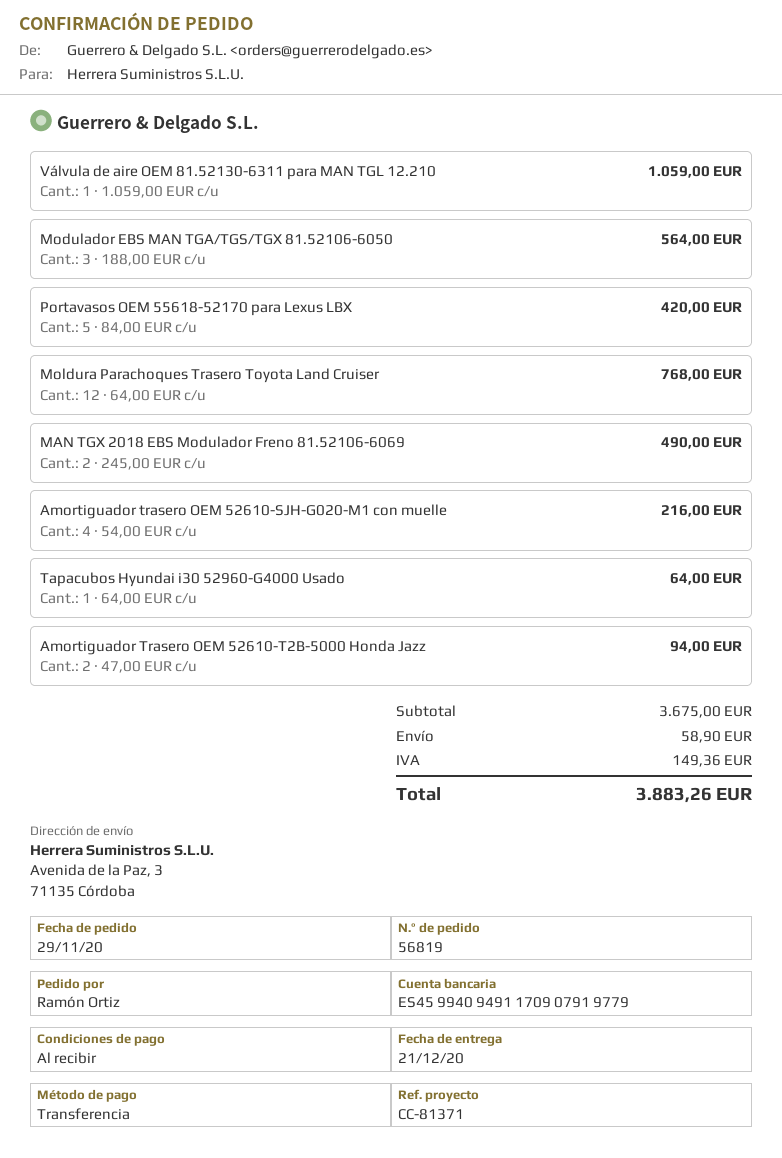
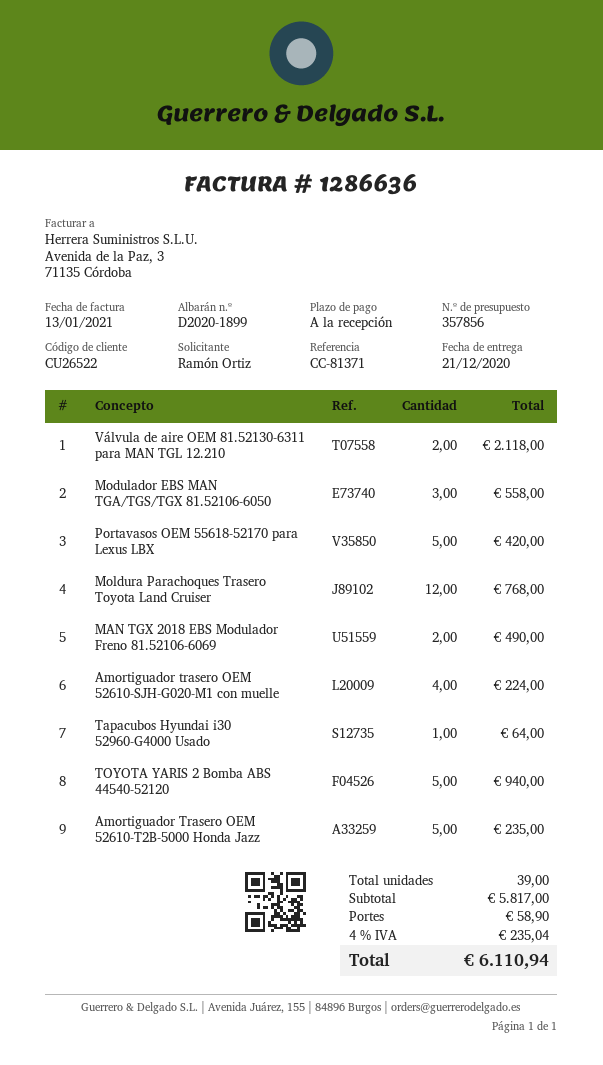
Válvula de aire OEM 81.52130-6311 para MAN TGL 12.210: 1 for 1059.00 -> 2 for 2118.00
Modulador EBS MAN TGA/TGS/TGX 81.52106-6050: 3 for 564.00 -> 3 for 558.00
Amortiguador trasero OEM 52610-SJH-G020-M1 con muelle: 4 for 216.00 -> 4 for 224.00
Amortiguador Trasero OEM 52610-T2B-5000 Honda Jazz: 2 for 94.00 -> 5 for 235.00
TOYOTA YARIS 2 Bomba ABS 44540-52120: none -> 5 for 940.00
subtotal: 3675.00 -> 5817.00
tax: 149.36 -> 235.04
total: 3883.26 -> 6110.94

